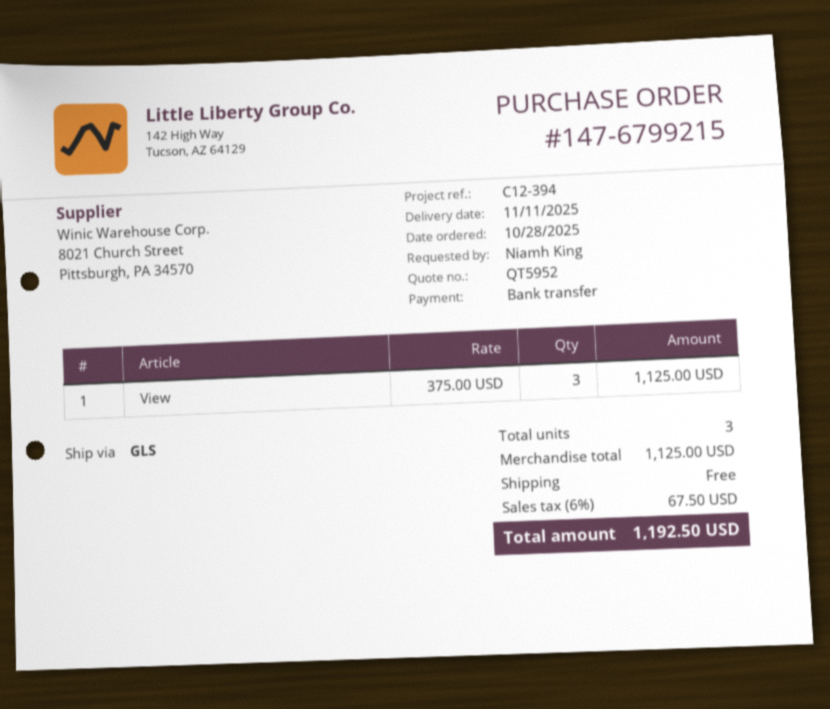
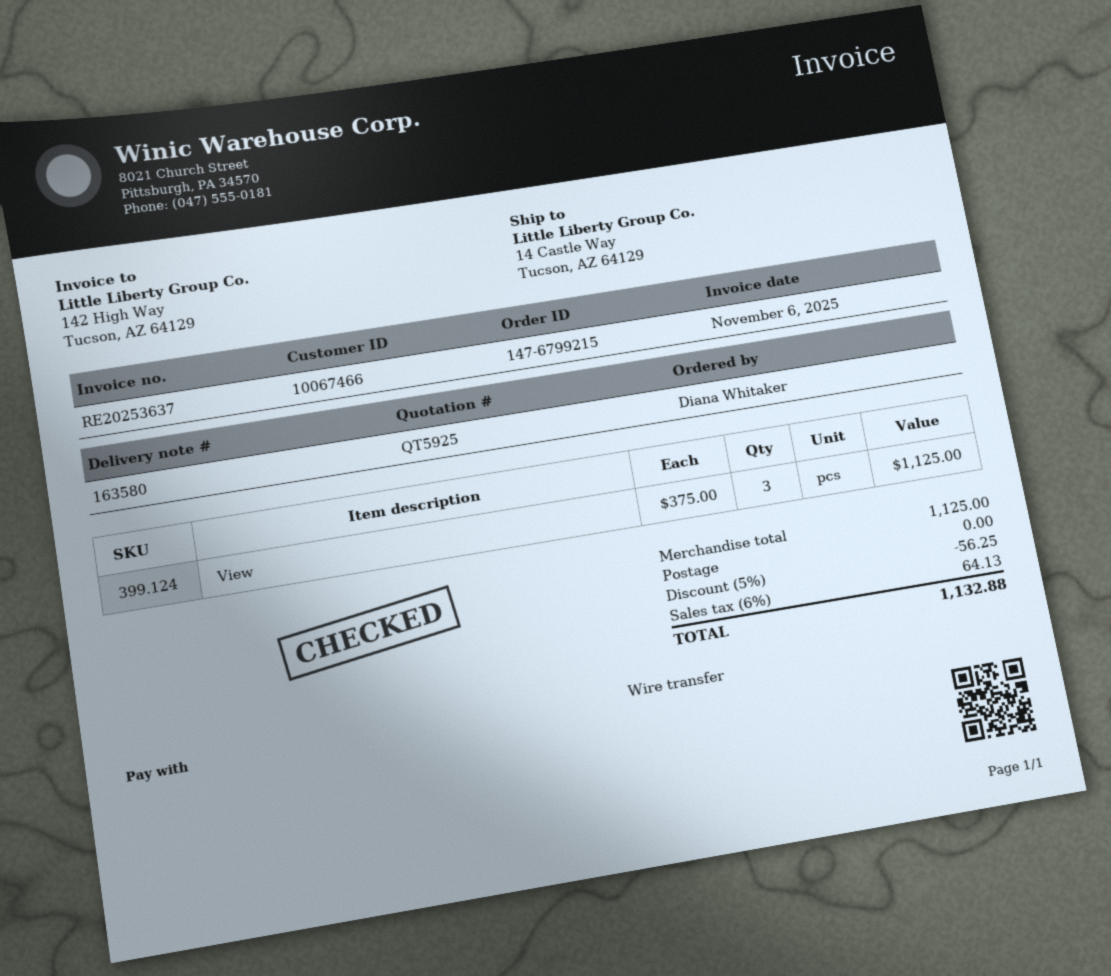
quote number: QT5952 -> QT5925
ordered by: Niamh King -> Diana Whitaker
discount: none -> 5% = 56.25
tax: 6% = 67.50 -> 6% = 64.13
total: 1192.50 -> 1132.88

